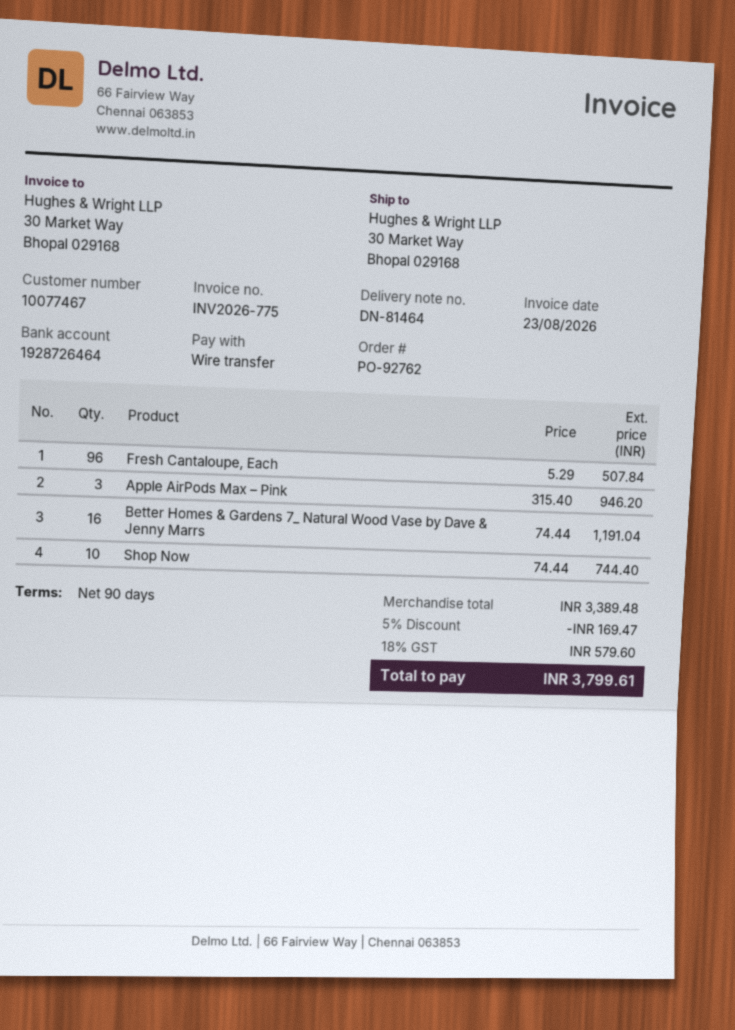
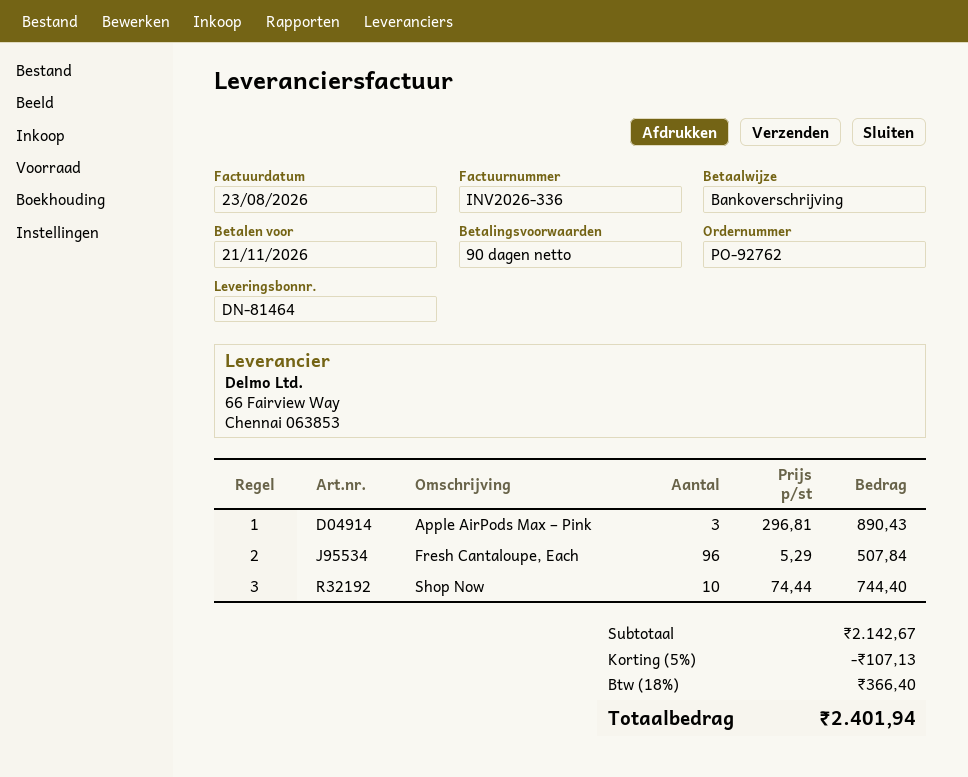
invoice number: INV2026-775 -> INV2026-336
Apple AirPods Max – Pink: 3 x 315.40 = 946.20 -> 3 x 296.81 = 890.43
Better Homes & Gardens 7_ Natural Wood Vase by Dave & Jenny Marrs: 16 x 74.44 = 1191.04 -> none
subtotal: 3389.48 -> 2142.67
discount: 5% = 169.47 -> 5% = 107.13
tax: 18% = 579.60 -> 18% = 366.40
total: 3799.61 -> 2401.94

